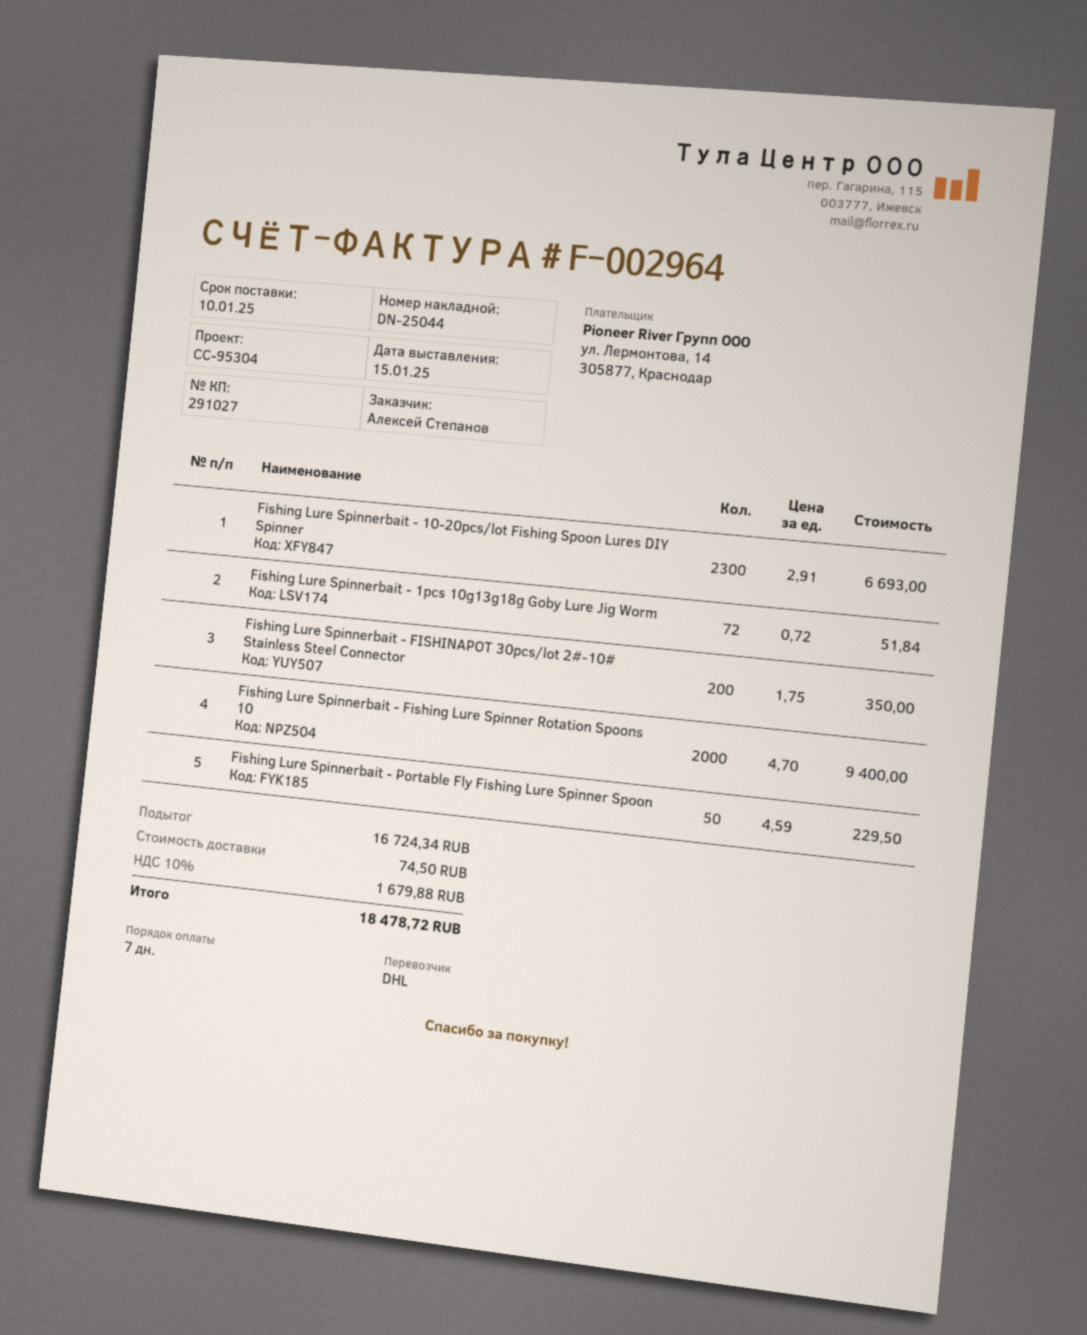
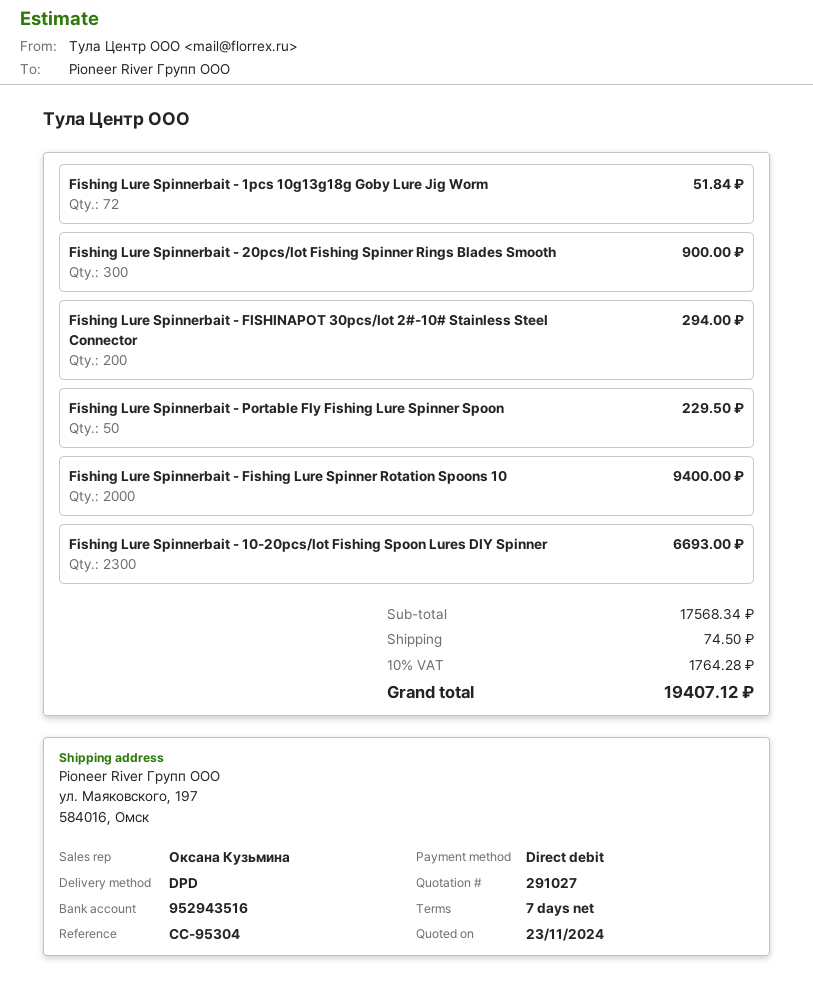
shipping method: DHL -> DPD
Fishing Lure Spinnerbait - FISHINAPOT 30pcs/lot 2#-10# Stainless Steel Connector: 200 for 350.00 -> 200 for 294.00
Fishing Lure Spinnerbait - 20pcs/lot Fishing Spinner Rings Blades Smooth: none -> 300 for 900.00
subtotal: 16724.34 -> 17568.34
tax: 10% = 1679.88 -> 10% = 1764.28
total: 18478.72 -> 19407.12

